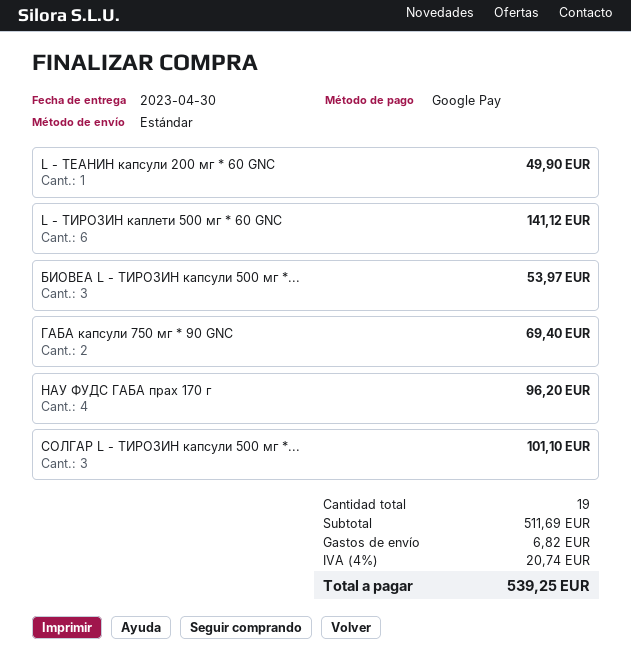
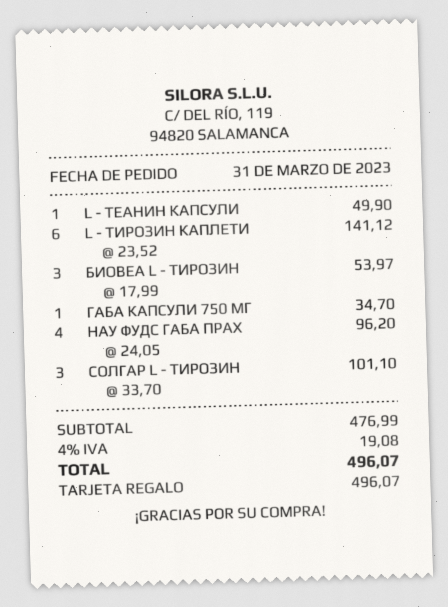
payment method: Google Pay -> gift card
ГАБА капсули 750 мг * 90 GNC: 2 for 69.40 -> 1 for 34.70
subtotal: 511.69 -> 476.99
shipping: 6.82 -> none
tax: 4% = 20.74 -> 4% = 19.08
total: 539.25 -> 496.07

